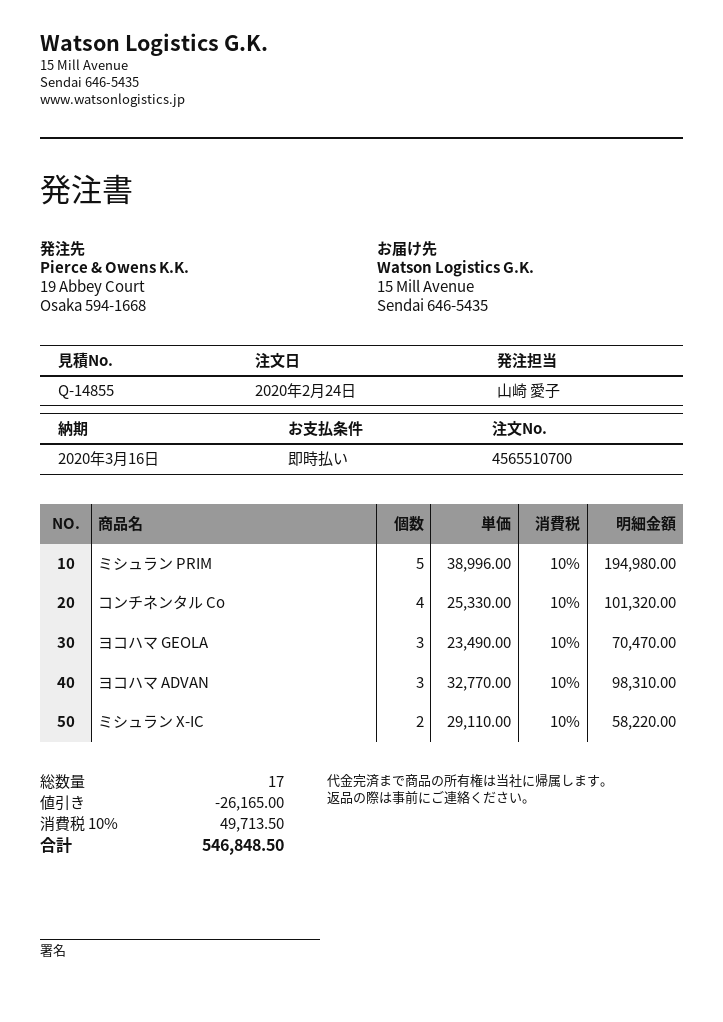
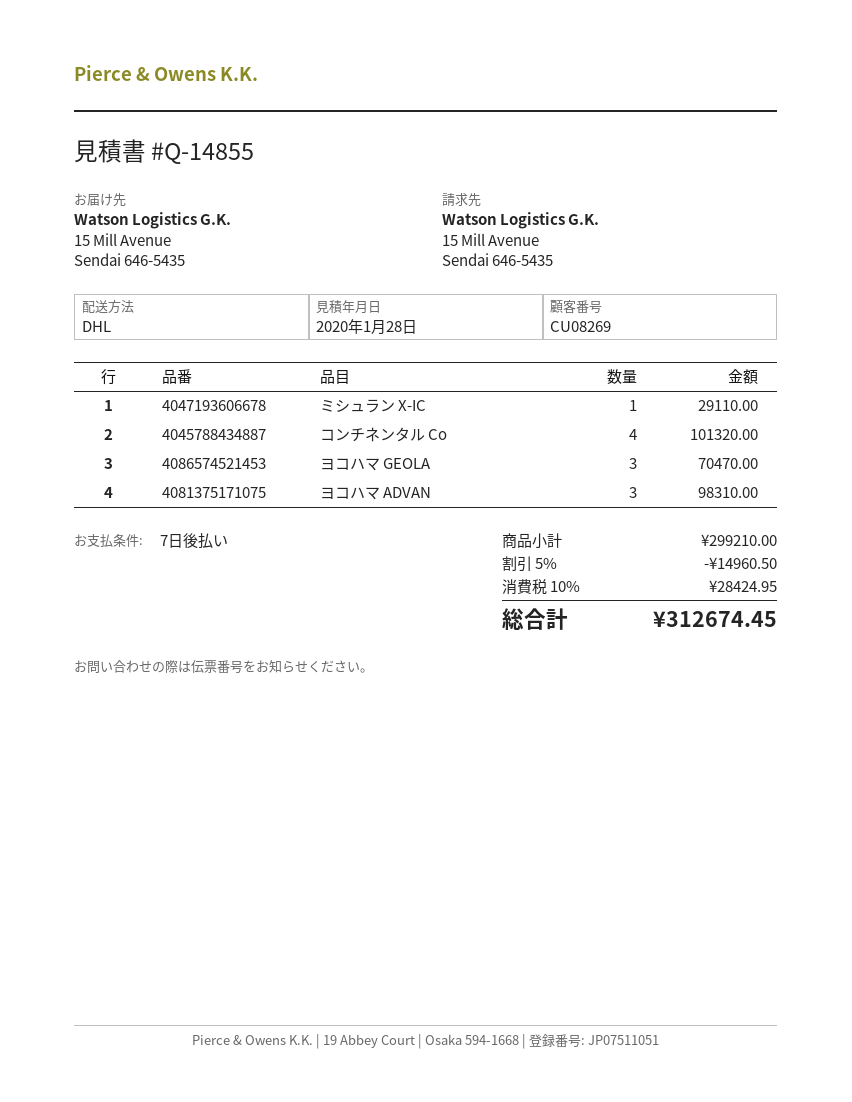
payment terms: on receipt -> 7 days
ミシュラン PRIM: 5 for 194980.00 -> none
ミシュラン X-IC: 2 for 58220.00 -> 1 for 29110.00
discount: 26165.00 -> 14960.50
tax: 10% = 49713.50 -> 10% = 28424.95
total: 546848.50 -> 312674.45

